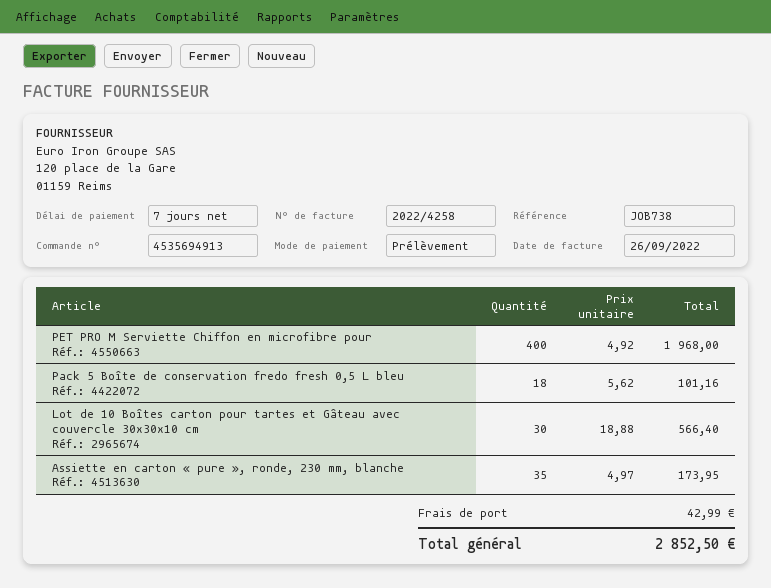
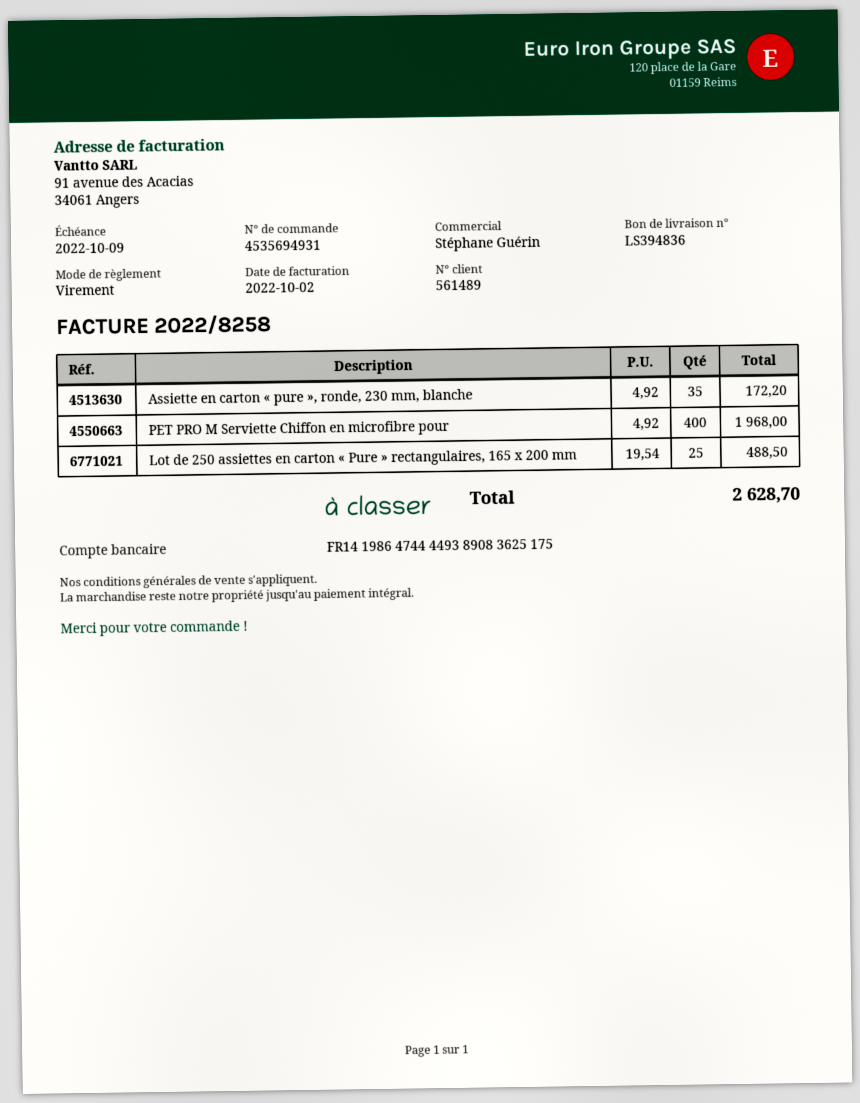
order number: 4535694913 -> 4535694931
invoice number: 2022/4258 -> 2022/8258
invoice date: 2022-09-26 -> 2022-10-02
payment method: direct debit -> bank transfer
Pack 5 Boîte de conservation fredo fresh 0,5 L bleu: 18 x 5.62 = 101.16 -> none
Lot de 10 Boîtes carton pour tartes et Gâteau avec couvercle 30x30x10 cm: 30 x 18.88 = 566.40 -> none
Assiette en carton « pure », ronde, 230 mm, blanche: 35 x 4.97 = 173.95 -> 35 x 4.92 = 172.20
Lot de 250 assiettes en carton « Pure » rectangulaires, 165 x 200 mm: none -> 25 x 19.54 = 488.50
shipping: 42.99 -> none
total: 2852.50 -> 2628.70

